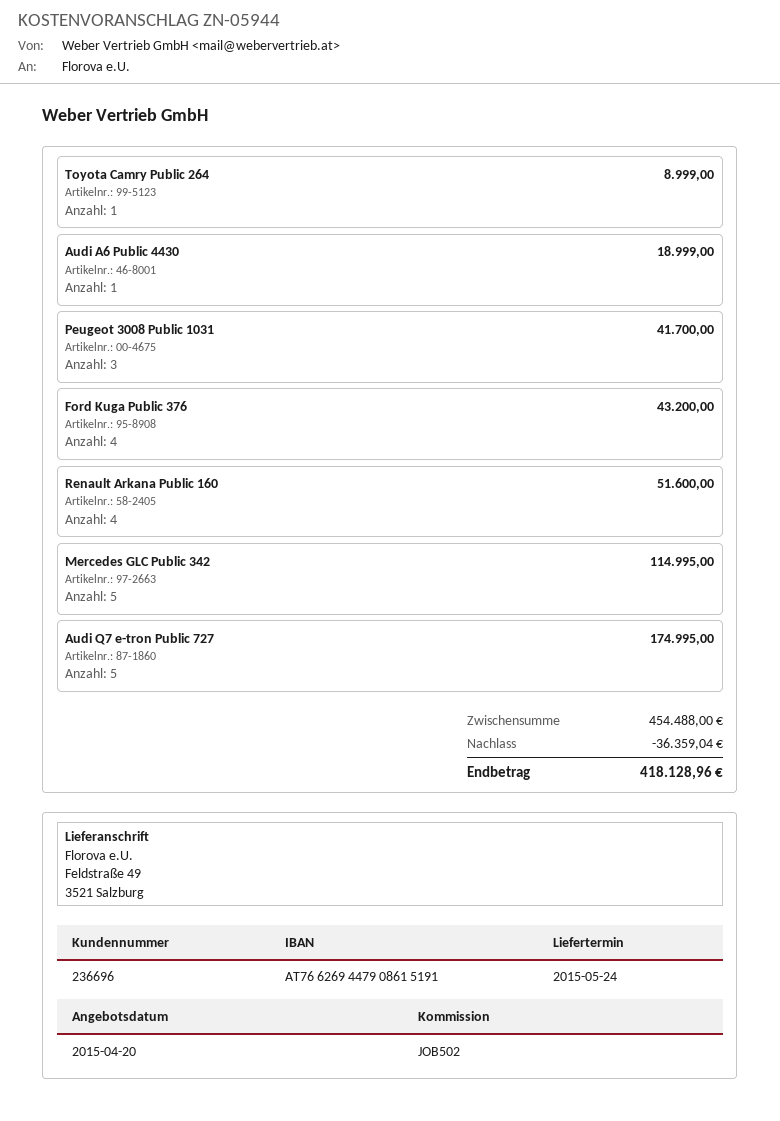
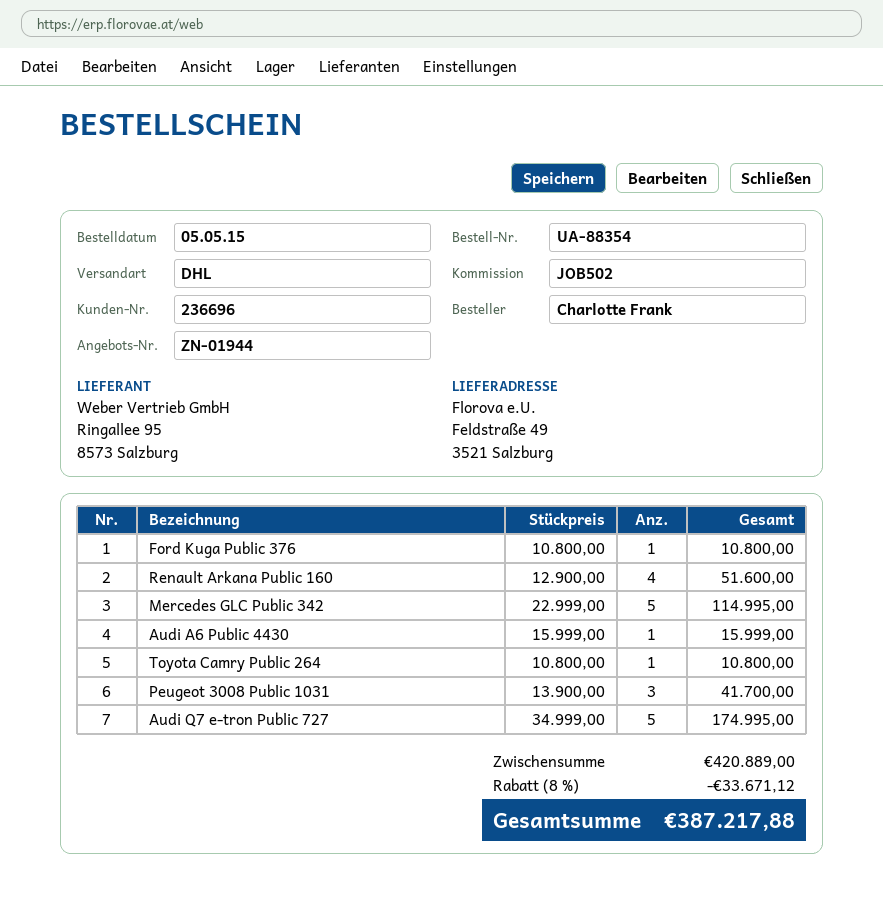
quote number: ZN-05944 -> ZN-01944
Toyota Camry Public 264: 1 for 8999.00 -> 1 for 10800.00
Audi A6 Public 4430: 1 for 18999.00 -> 1 for 15999.00
Ford Kuga Public 376: 4 for 43200.00 -> 1 for 10800.00
subtotal: 454488.00 -> 420889.00
discount: 36359.04 -> 33671.12
total: 418128.96 -> 387217.88

